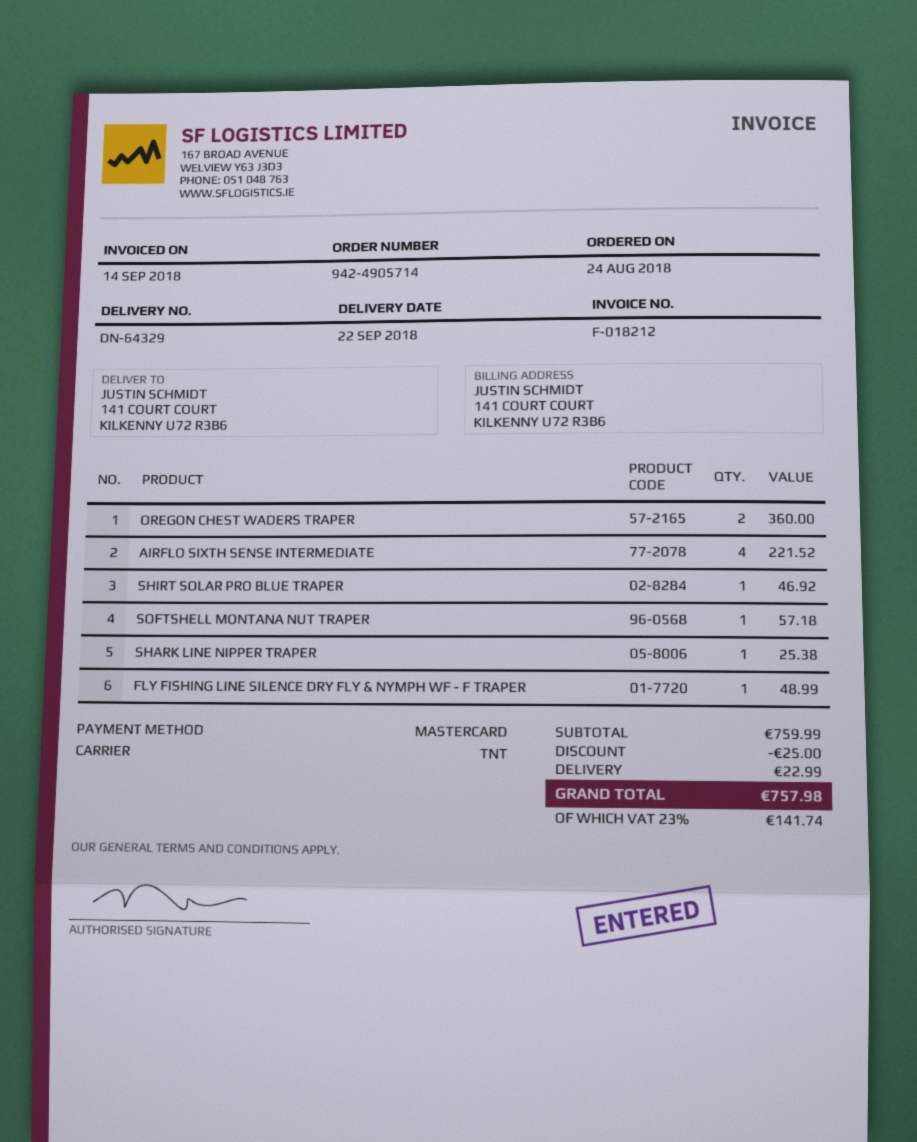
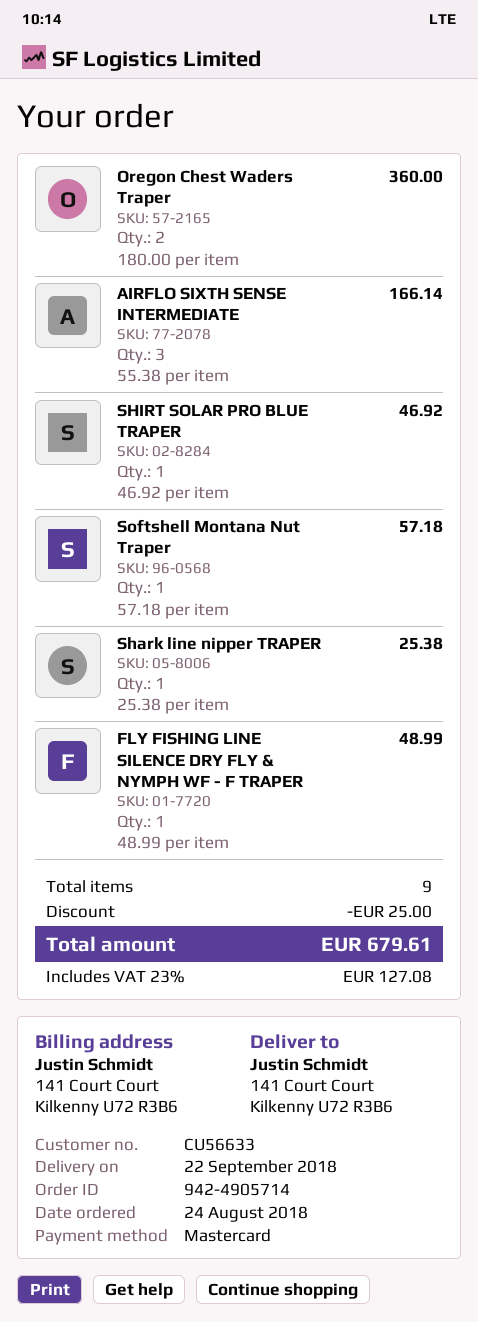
AIRFLO SIXTH SENSE INTERMEDIATE: 4 for 221.52 -> 3 for 166.14
shipping: 22.99 -> none
tax: 23% = 141.74 -> 23% = 127.08
total: 757.98 -> 679.61

